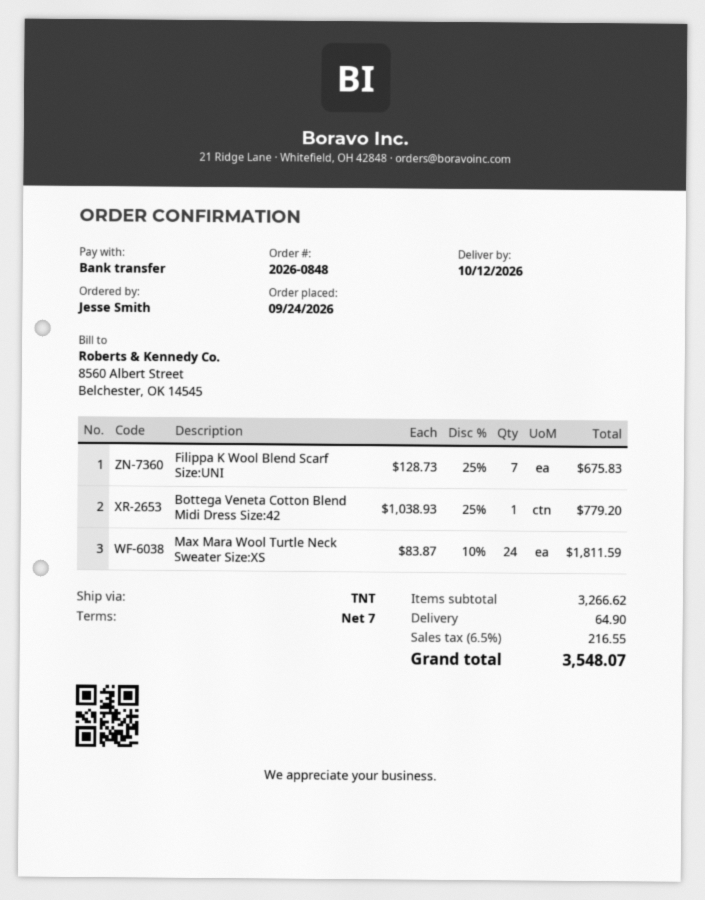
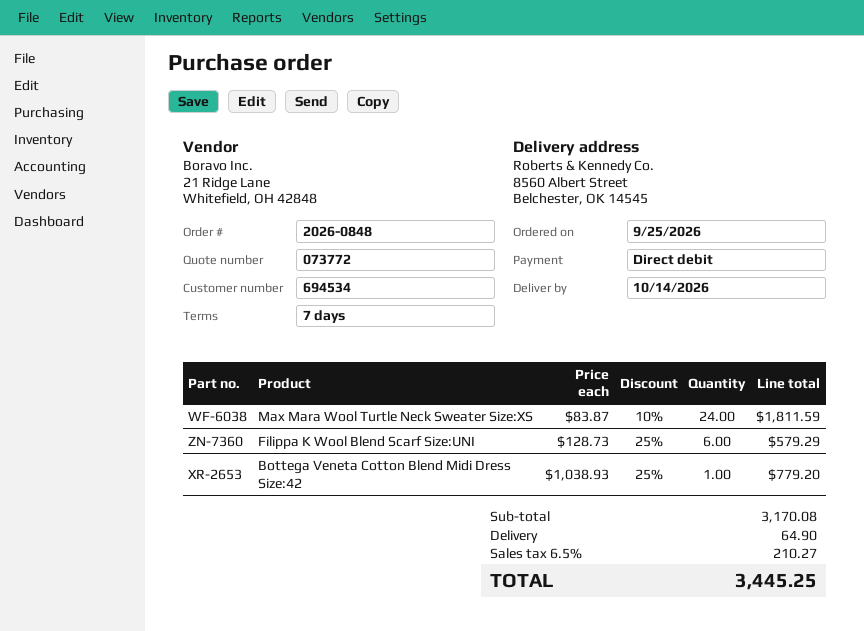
order date: 2026-09-24 -> 2026-09-25
delivery date: 2026-10-12 -> 2026-10-14
payment method: bank transfer -> direct debit
Filippa K Wool Blend Scarf Size:UNI: 7 x 128.73 - 25% = 675.83 -> 6 x 128.73 - 25% = 579.29
subtotal: 3266.62 -> 3170.08
tax: 6.5% = 216.55 -> 6.5% = 210.27
total: 3548.07 -> 3445.25

